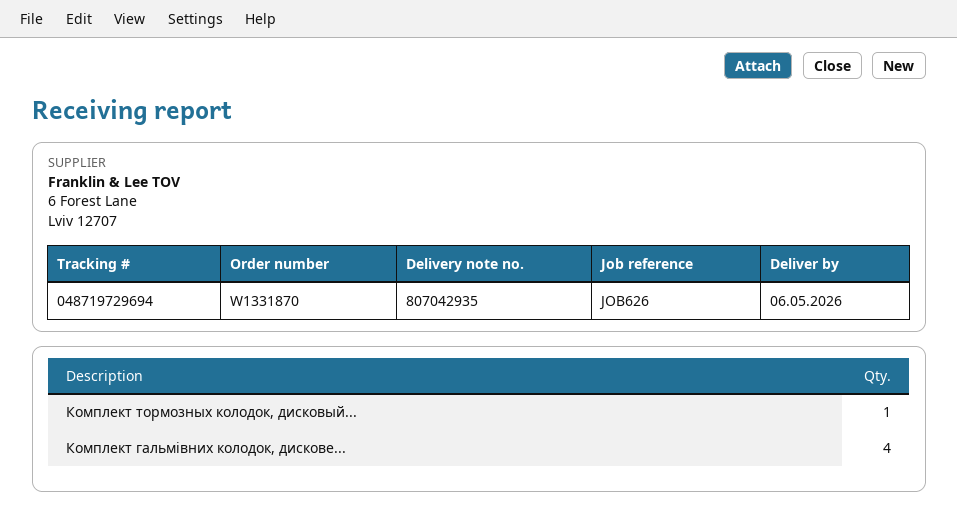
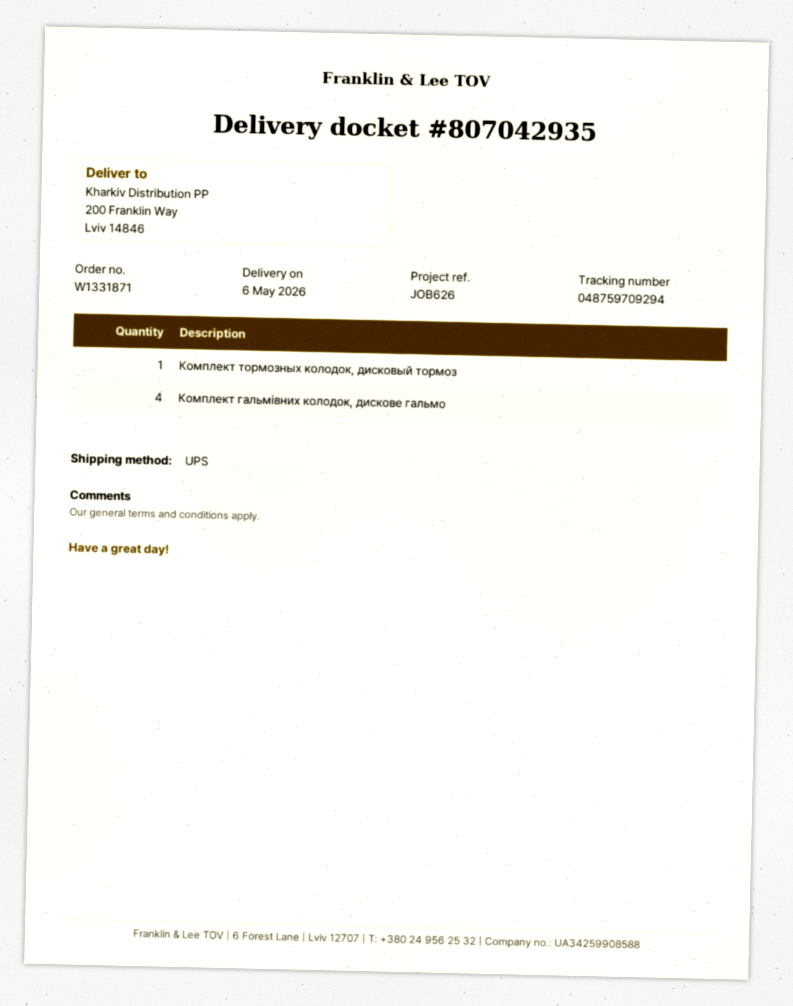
order number: W1331870 -> W1331871
tracking number: 048719729694 -> 048759709294

